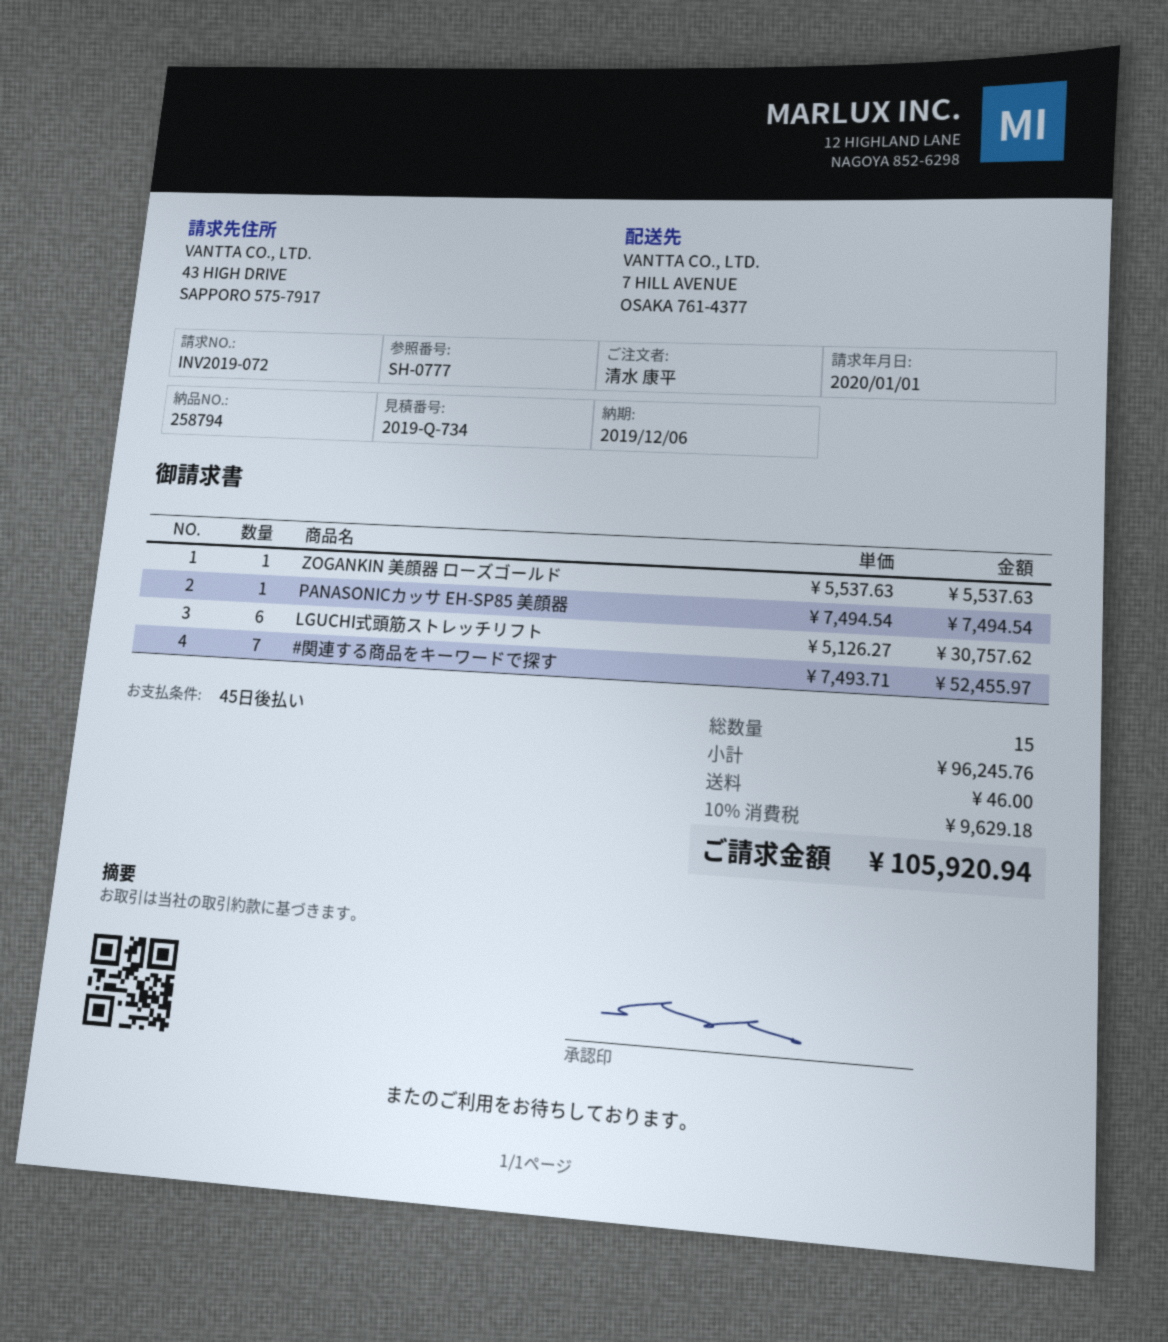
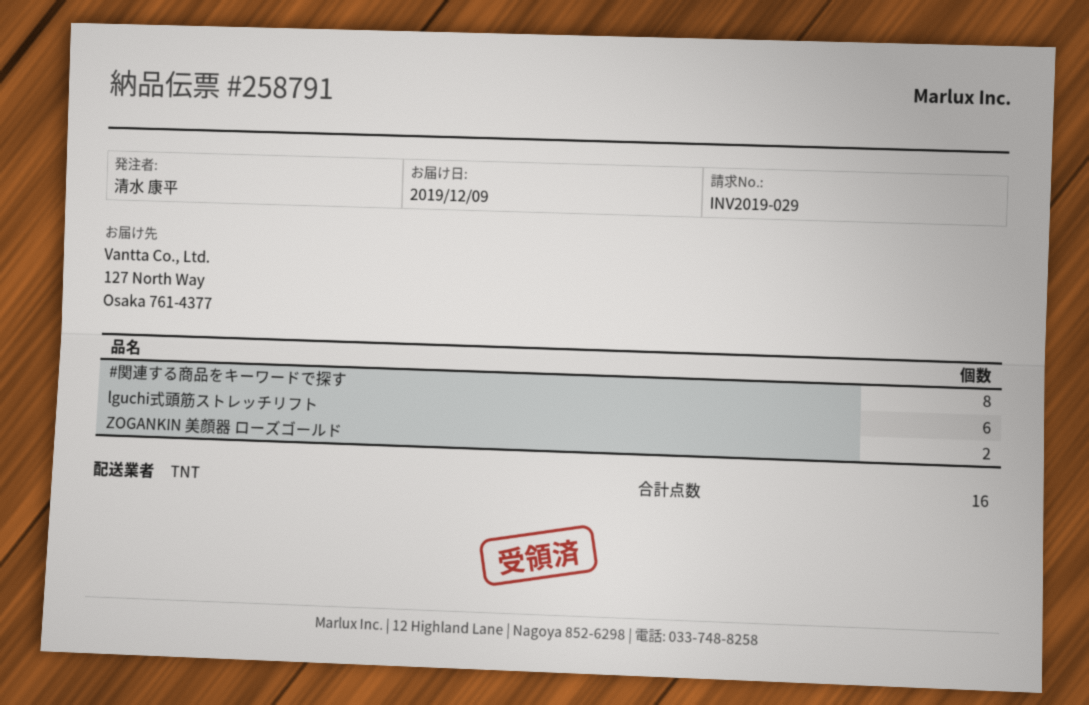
delivery note number: 258794 -> 258791
delivery date: 2019-12-06 -> 2019-12-09
invoice number: INV2019-072 -> INV2019-029
ship to: 7 HILL AVENUE, OSAKA 761-4377 -> 127 North Way, Osaka 761-4377
ZOGANKIN 美顔器 ローズゴールド: 1 -> 2
PANASONICカッサ EH-SP85 美顔器: 1 -> none
#関連する商品をキーワードで探す: 7 -> 8
total quantity: 15 -> 16

